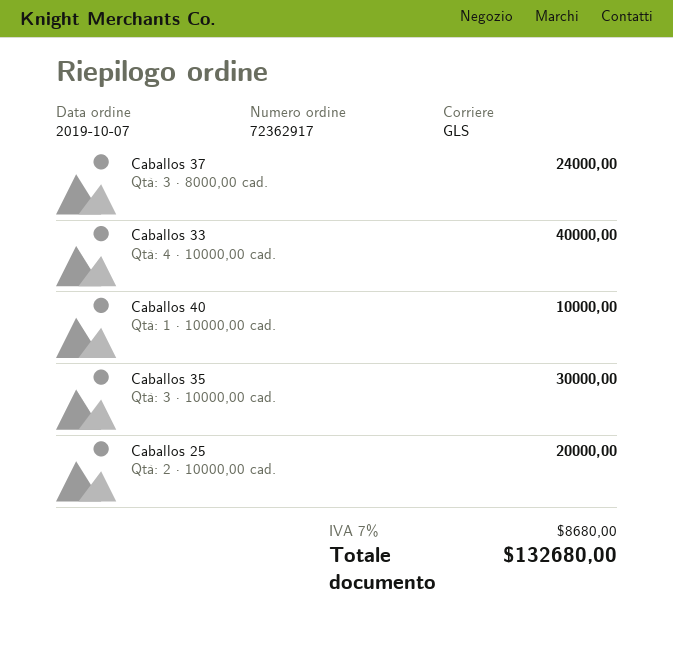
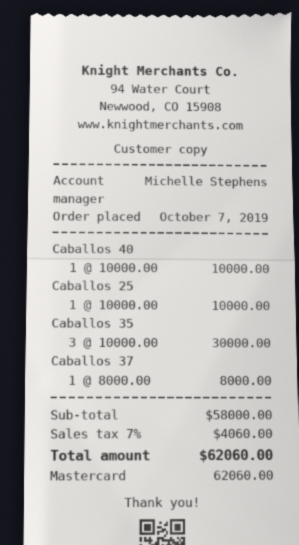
Caballos 37: 3 x 8000.00 = 24000.00 -> 1 x 8000.00 = 8000.00
Caballos 33: 4 x 10000.00 = 40000.00 -> none
Caballos 25: 2 x 10000.00 = 20000.00 -> 1 x 10000.00 = 10000.00
tax: 7% = 8680.00 -> 7% = 4060.00
total: 132680.00 -> 62060.00

